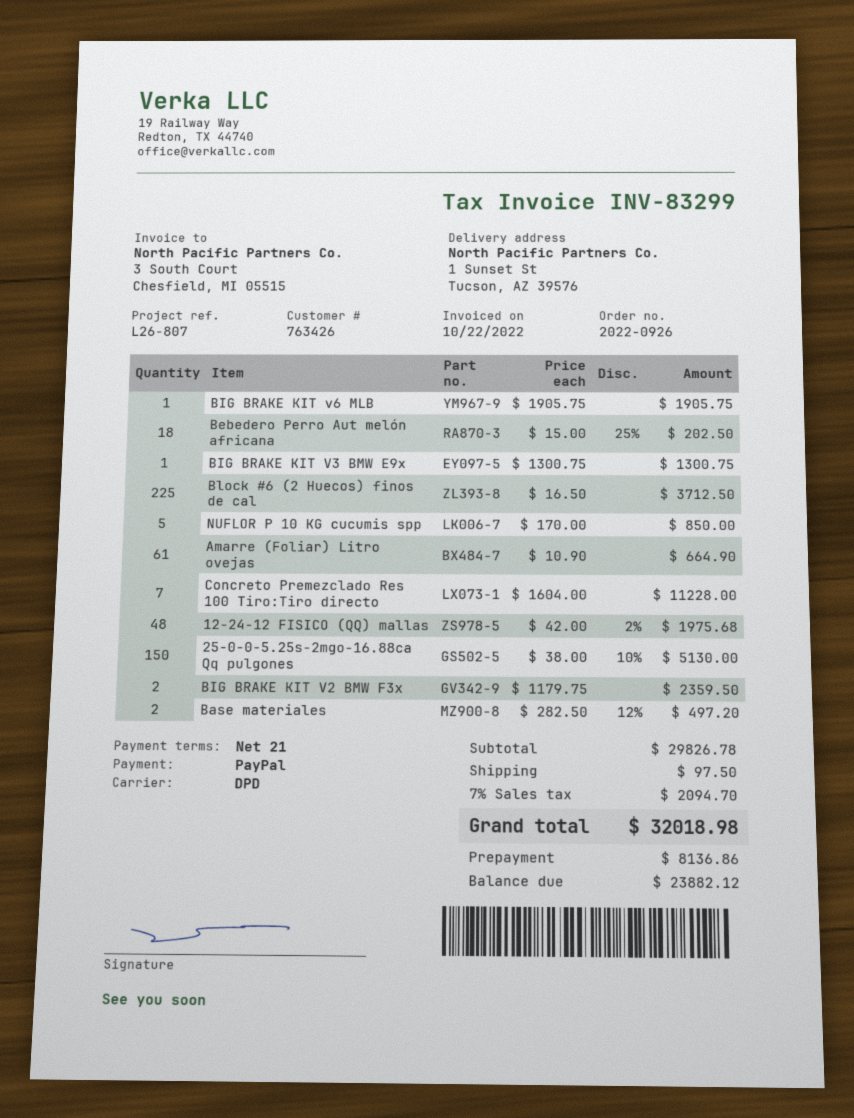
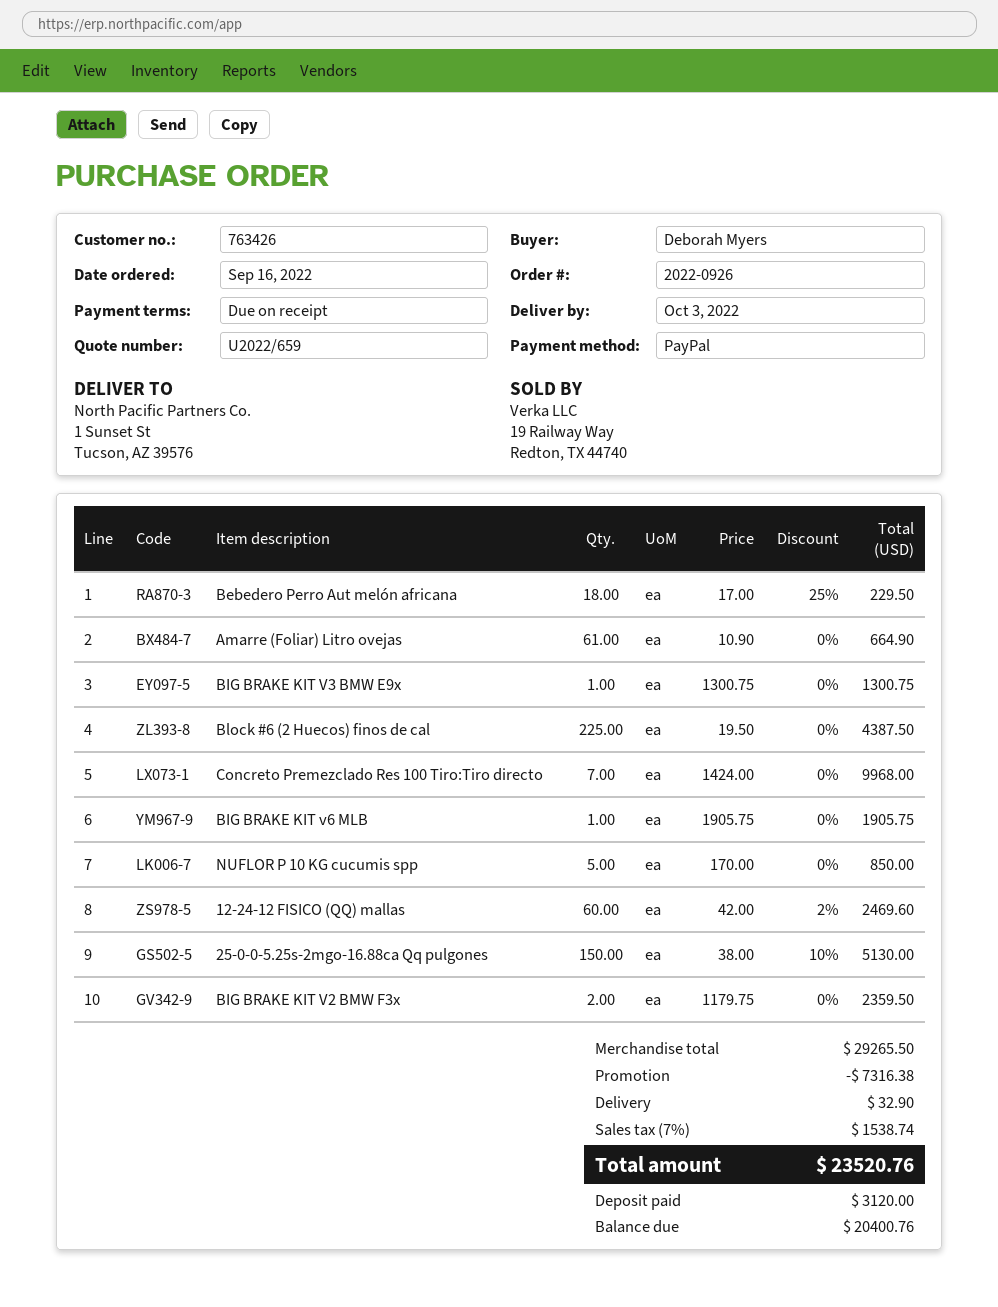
payment terms: 21 days -> on receipt
Bebedero Perro Aut melón africana: 18 x 15.00 - 25% = 202.50 -> 18 x 17.00 - 25% = 229.50
Block #6 (2 Huecos) finos de cal: 225 x 16.50 = 3712.50 -> 225 x 19.50 = 4387.50
Concreto Premezclado Res 100 Tiro:Tiro directo: 7 x 1604.00 = 11228.00 -> 7 x 1424.00 = 9968.00
12-24-12 FISICO (QQ) mallas: 48 x 42.00 - 2% = 1975.68 -> 60 x 42.00 - 2% = 2469.60
Base materiales: 2 x 282.50 - 12% = 497.20 -> none
subtotal: 29826.78 -> 29265.50
discount: none -> 7316.38
shipping: 97.50 -> 32.90
tax: 7% = 2094.70 -> 7% = 1538.74
total: 32018.98 -> 23520.76
deposit: 8136.86 -> 3120.00
balance: 23882.12 -> 20400.76

